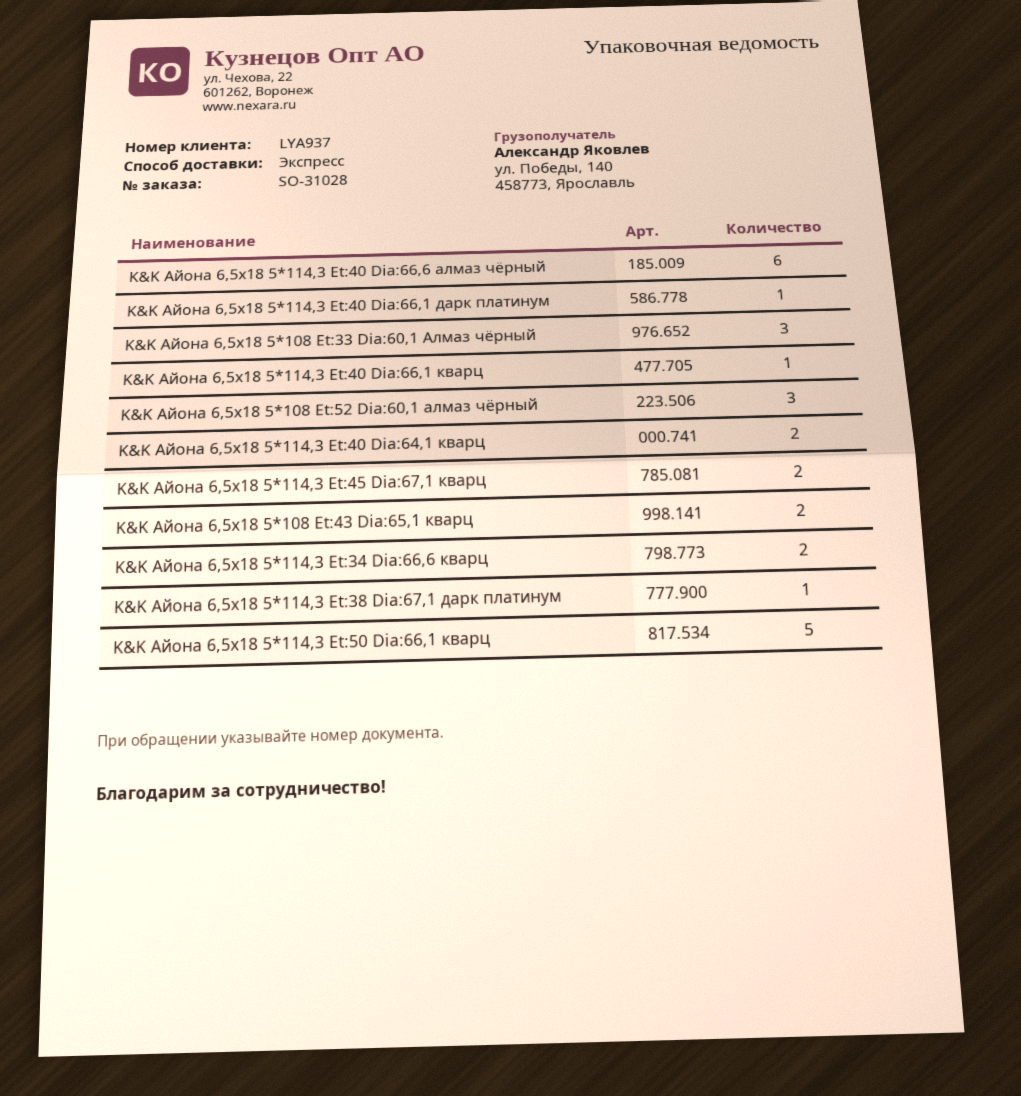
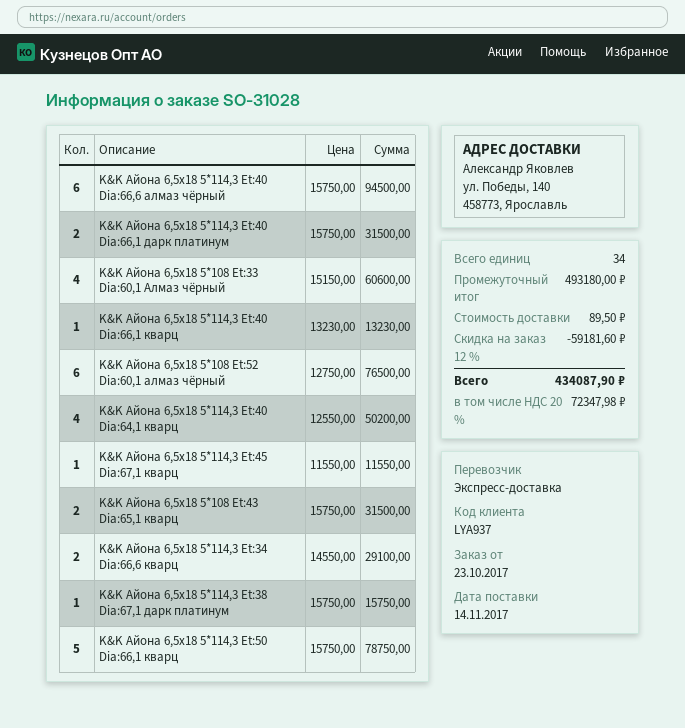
K&K Айона 6,5x18 5*114,3 Et:40 Dia:66,1 дарк платинум: 1 -> 2
K&K Айона 6,5x18 5*108 Et:33 Dia:60,1 Алмаз чёрный: 3 -> 4
K&K Айона 6,5x18 5*108 Et:52 Dia:60,1 алмаз чёрный: 3 -> 6
K&K Айона 6,5x18 5*114,3 Et:40 Dia:64,1 кварц: 2 -> 4
K&K Айона 6,5x18 5*114,3 Et:45 Dia:67,1 кварц: 2 -> 1

